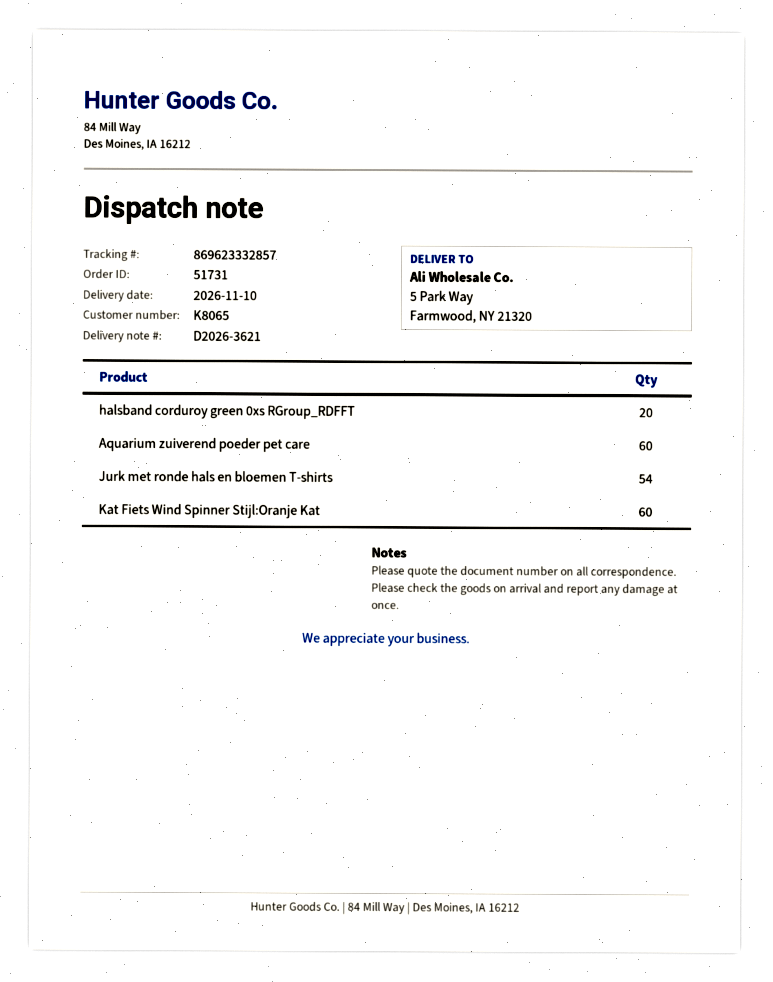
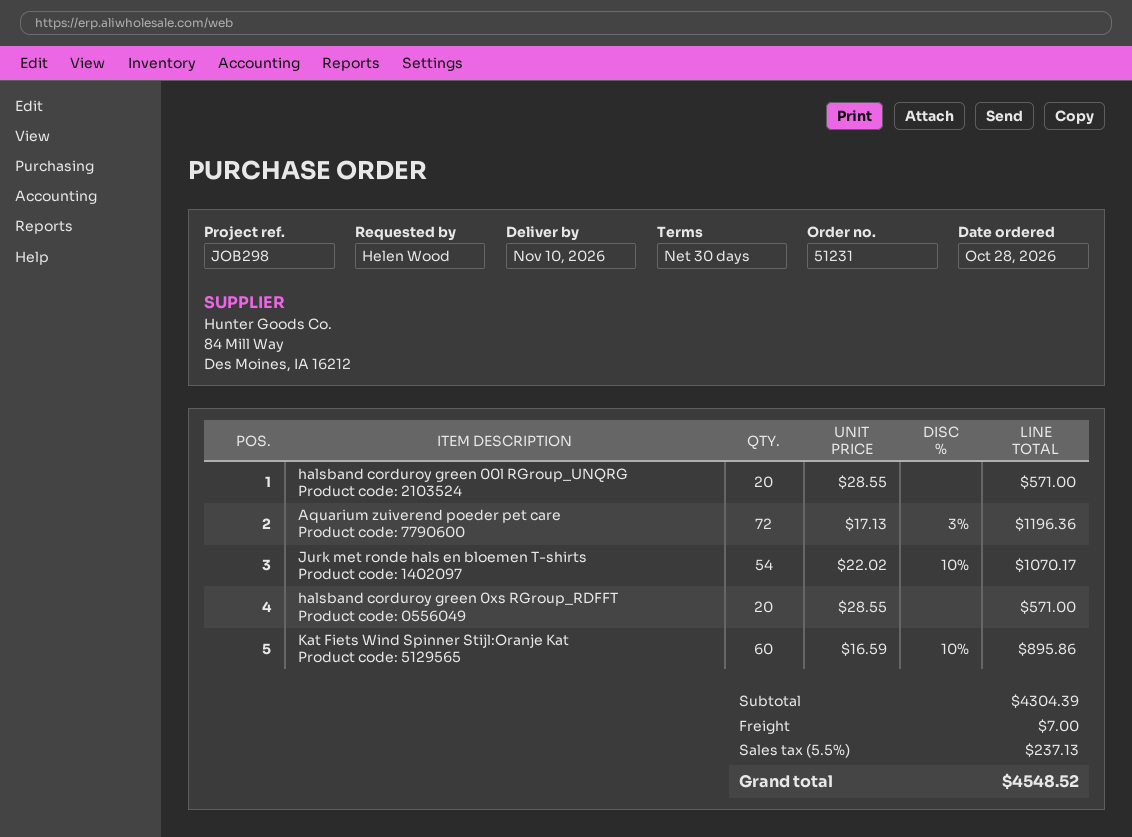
order number: 51731 -> 51231
Aquarium zuiverend poeder pet care: 60 -> 72
halsband corduroy green 00l RGroup_UNQRG: none -> 20

